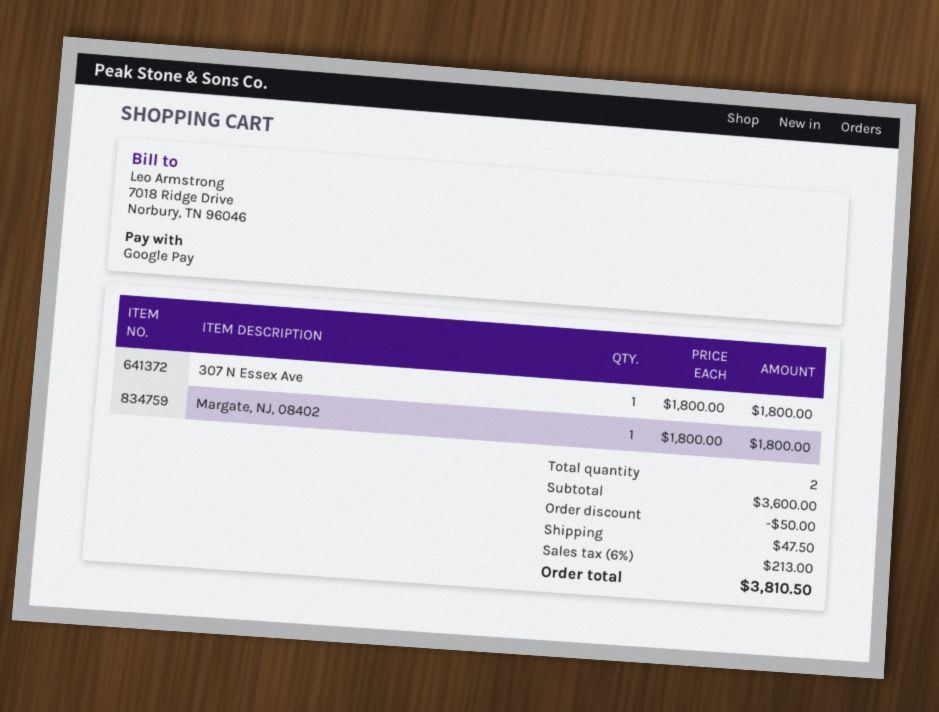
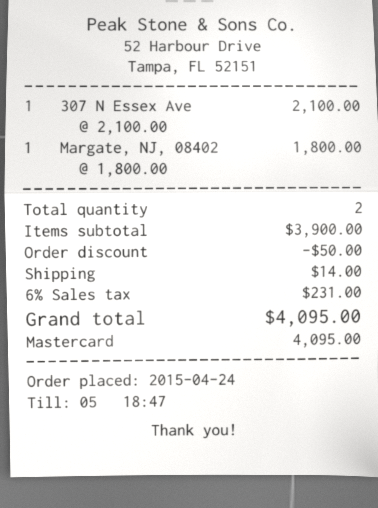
payment method: Google Pay -> Mastercard
307 N Essex Ave: 1 x 1800.00 = 1800.00 -> 1 x 2100.00 = 2100.00
subtotal: 3600.00 -> 3900.00
shipping: 47.50 -> 14.00
tax: 6% = 213.00 -> 6% = 231.00
total: 3810.50 -> 4095.00

